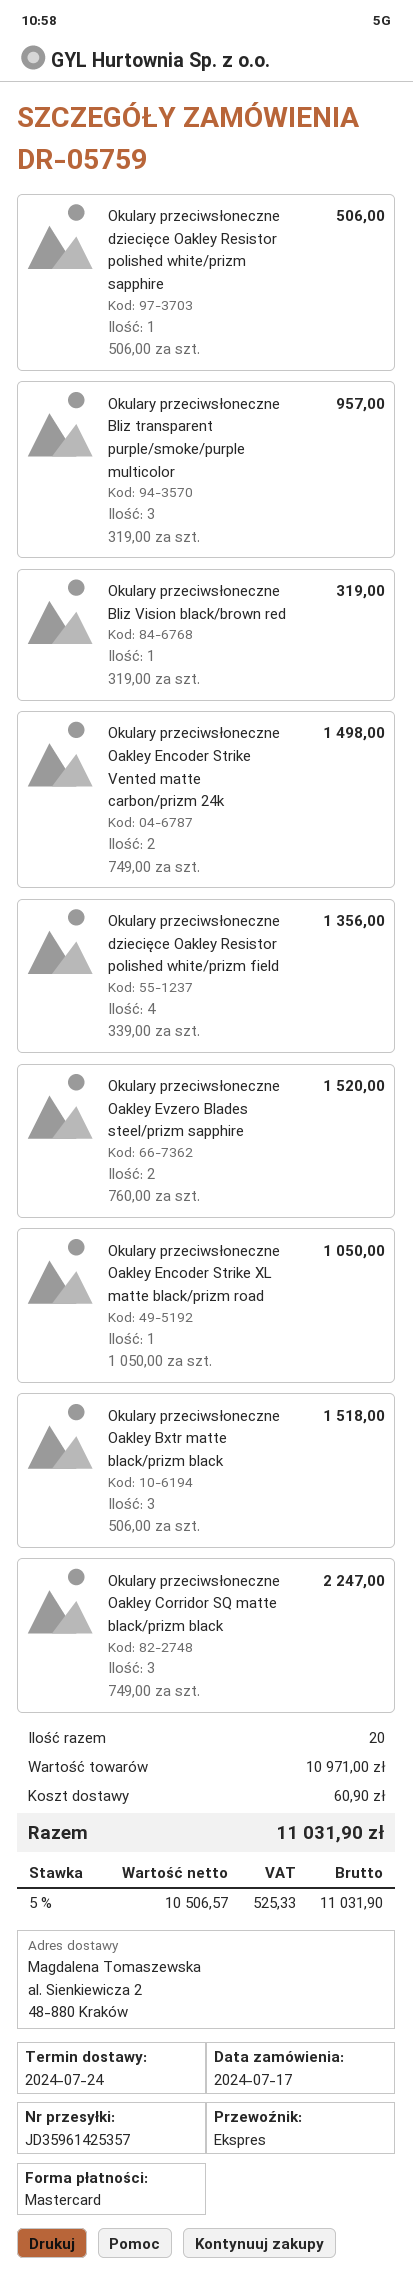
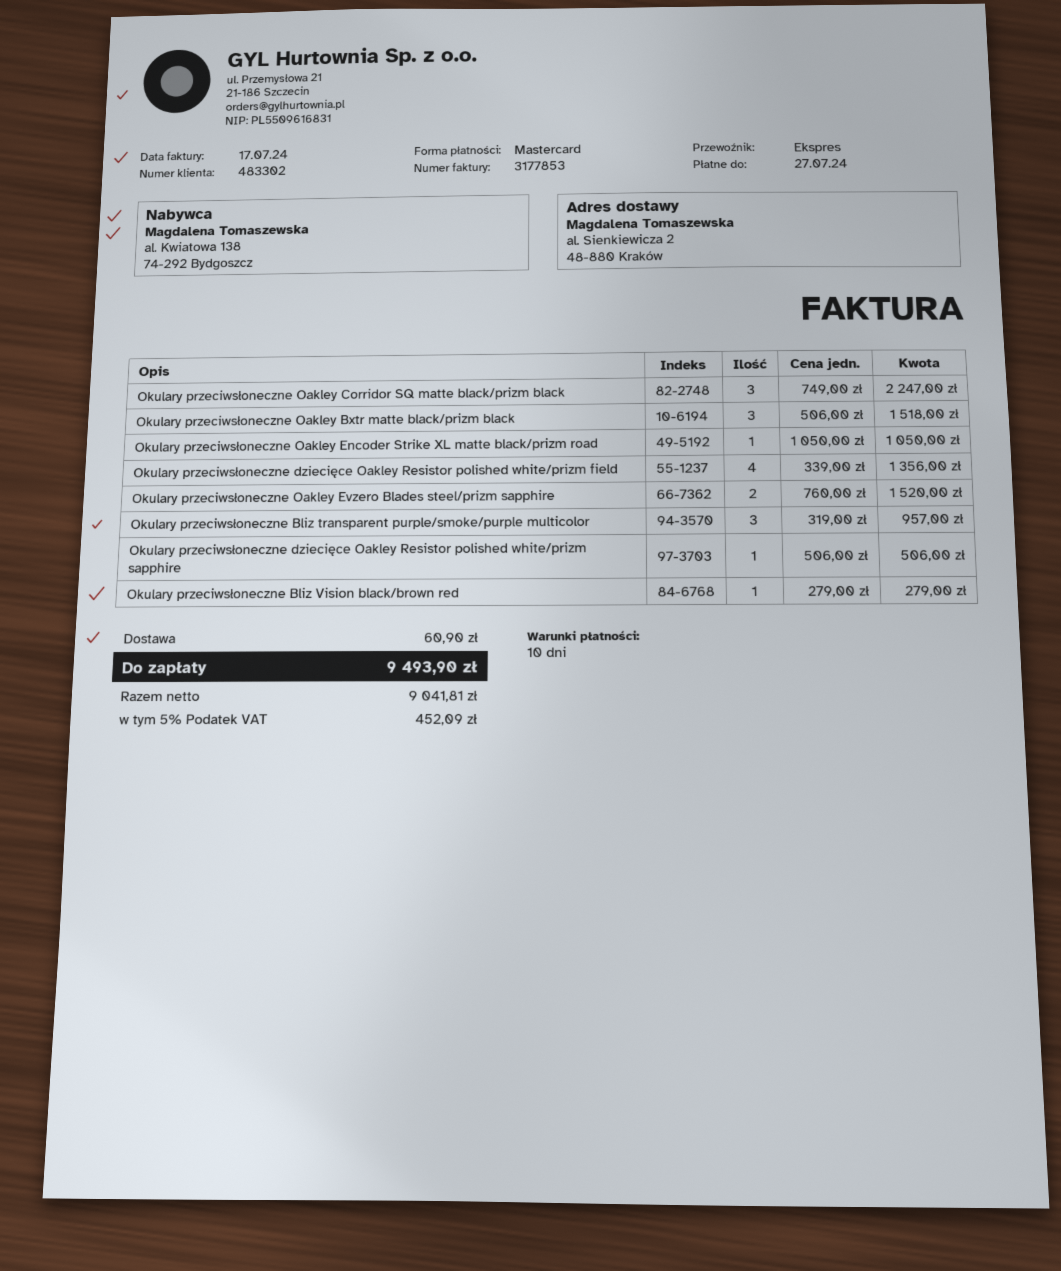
Okulary przeciwsłoneczne Bliz Vision black/brown red: 1 x 319.00 = 319.00 -> 1 x 279.00 = 279.00
Okulary przeciwsłoneczne Oakley Encoder Strike Vented matte carbon/prizm 24k: 2 x 749.00 = 1498.00 -> none
net: 10506.57 -> 9041.81
tax: 5% = 525.33 -> 5% = 452.09
total: 11031.90 -> 9493.90

